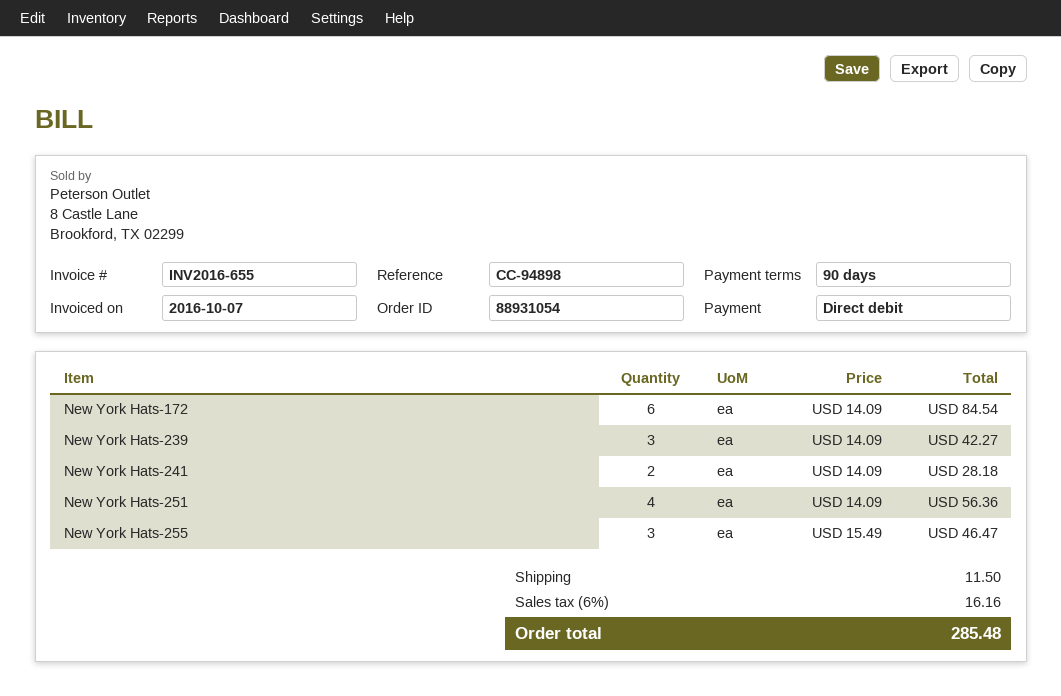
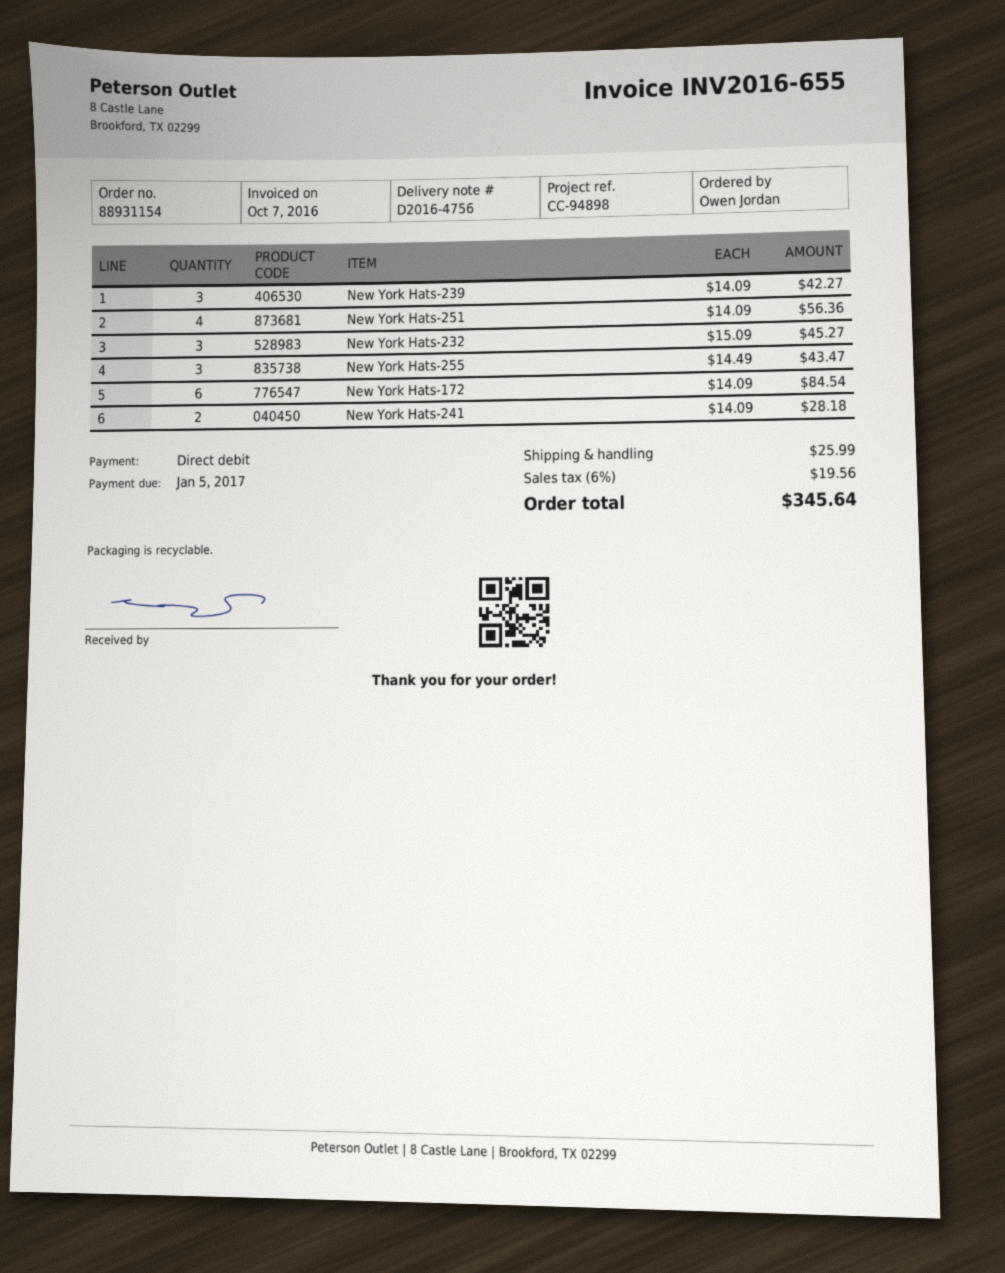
order number: 88931054 -> 88931154
New York Hats-255: 3 x 15.49 = 46.47 -> 3 x 14.49 = 43.47
New York Hats-232: none -> 3 x 15.09 = 45.27
shipping: 11.50 -> 25.99
tax: 6% = 16.16 -> 6% = 19.56
total: 285.48 -> 345.64

